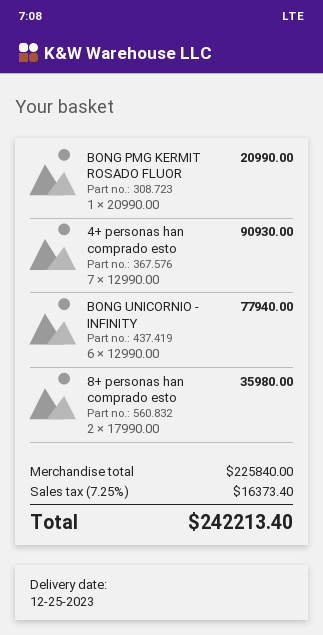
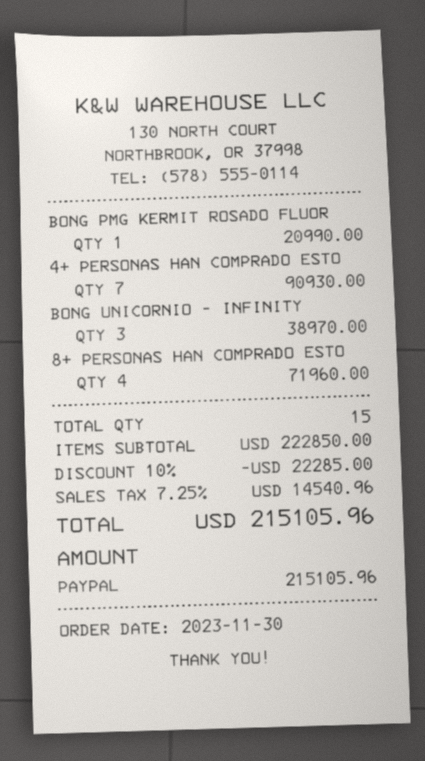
BONG UNICORNIO - INFINITY: 6 for 77940.00 -> 3 for 38970.00
8+ personas han comprado esto: 2 for 35980.00 -> 4 for 71960.00
subtotal: 225840.00 -> 222850.00
discount: none -> 10% = 22285.00
tax: 7.25% = 16373.40 -> 7.25% = 14540.96
total: 242213.40 -> 215105.96

